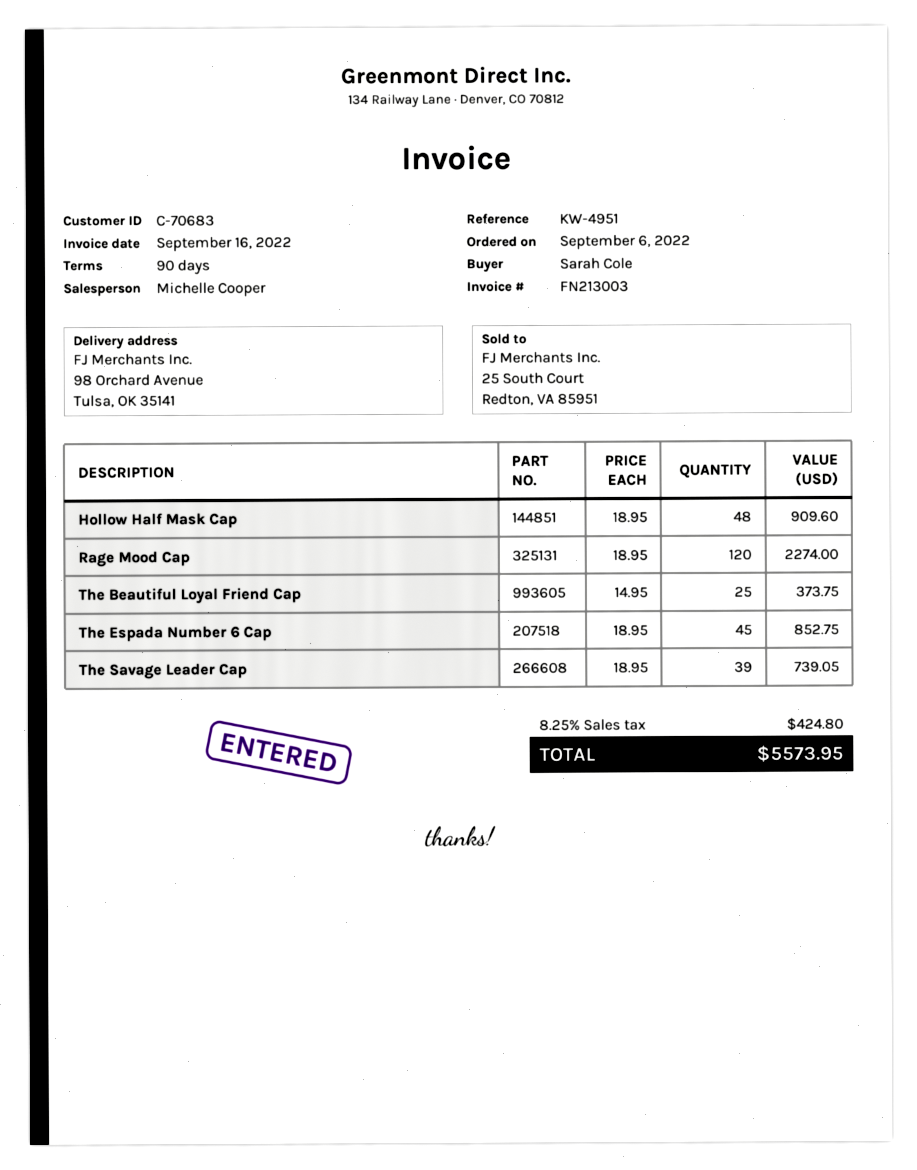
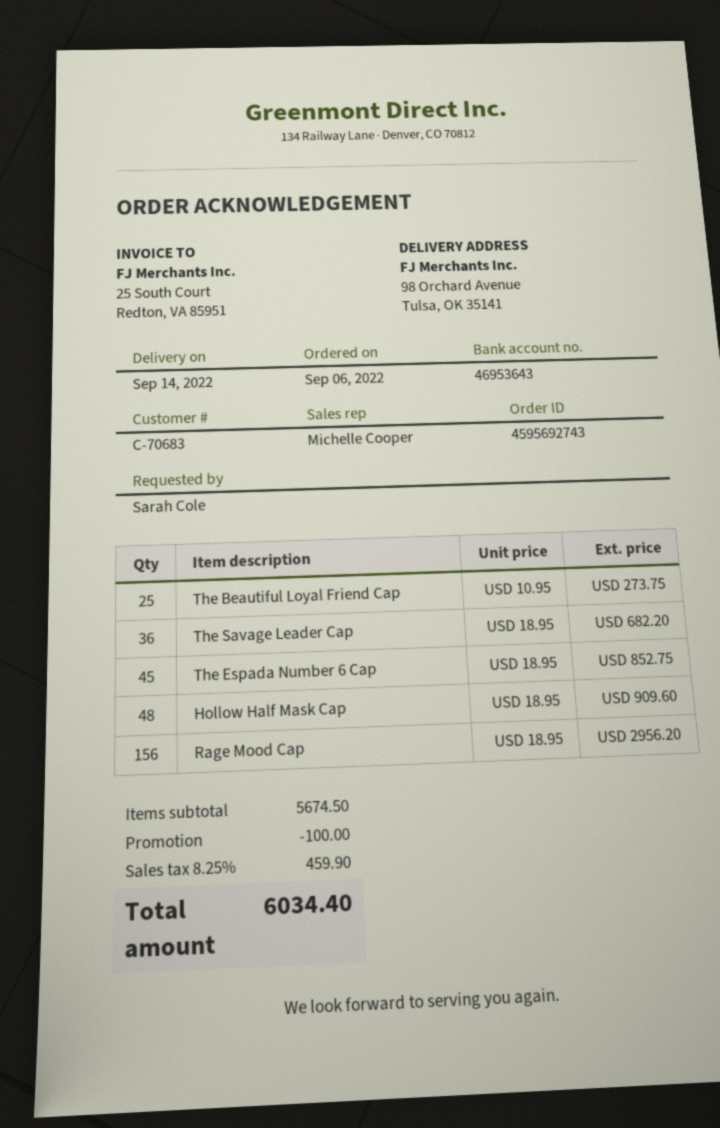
Rage Mood Cap: 120 x 18.95 = 2274.00 -> 156 x 18.95 = 2956.20
The Beautiful Loyal Friend Cap: 25 x 14.95 = 373.75 -> 25 x 10.95 = 273.75
The Savage Leader Cap: 39 x 18.95 = 739.05 -> 36 x 18.95 = 682.20
discount: none -> 100.00
tax: 8.25% = 424.80 -> 8.25% = 459.90
total: 5573.95 -> 6034.40

